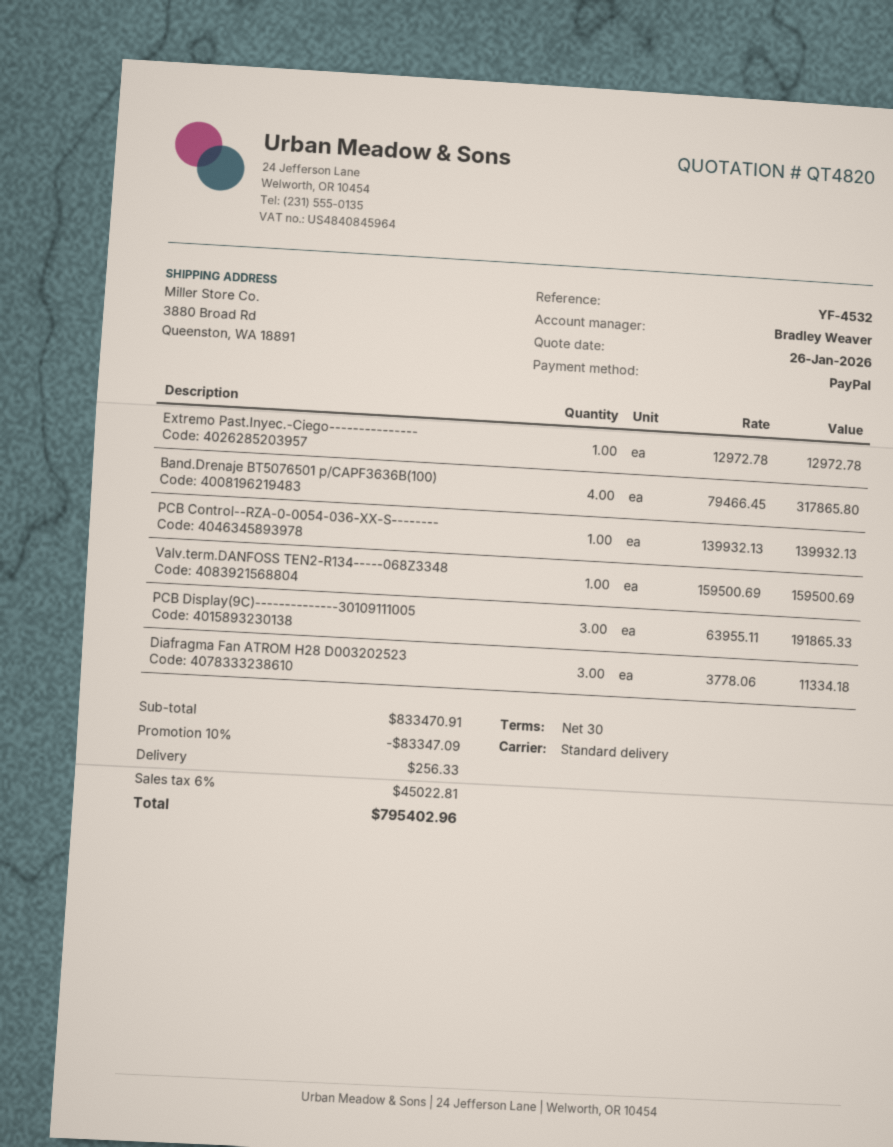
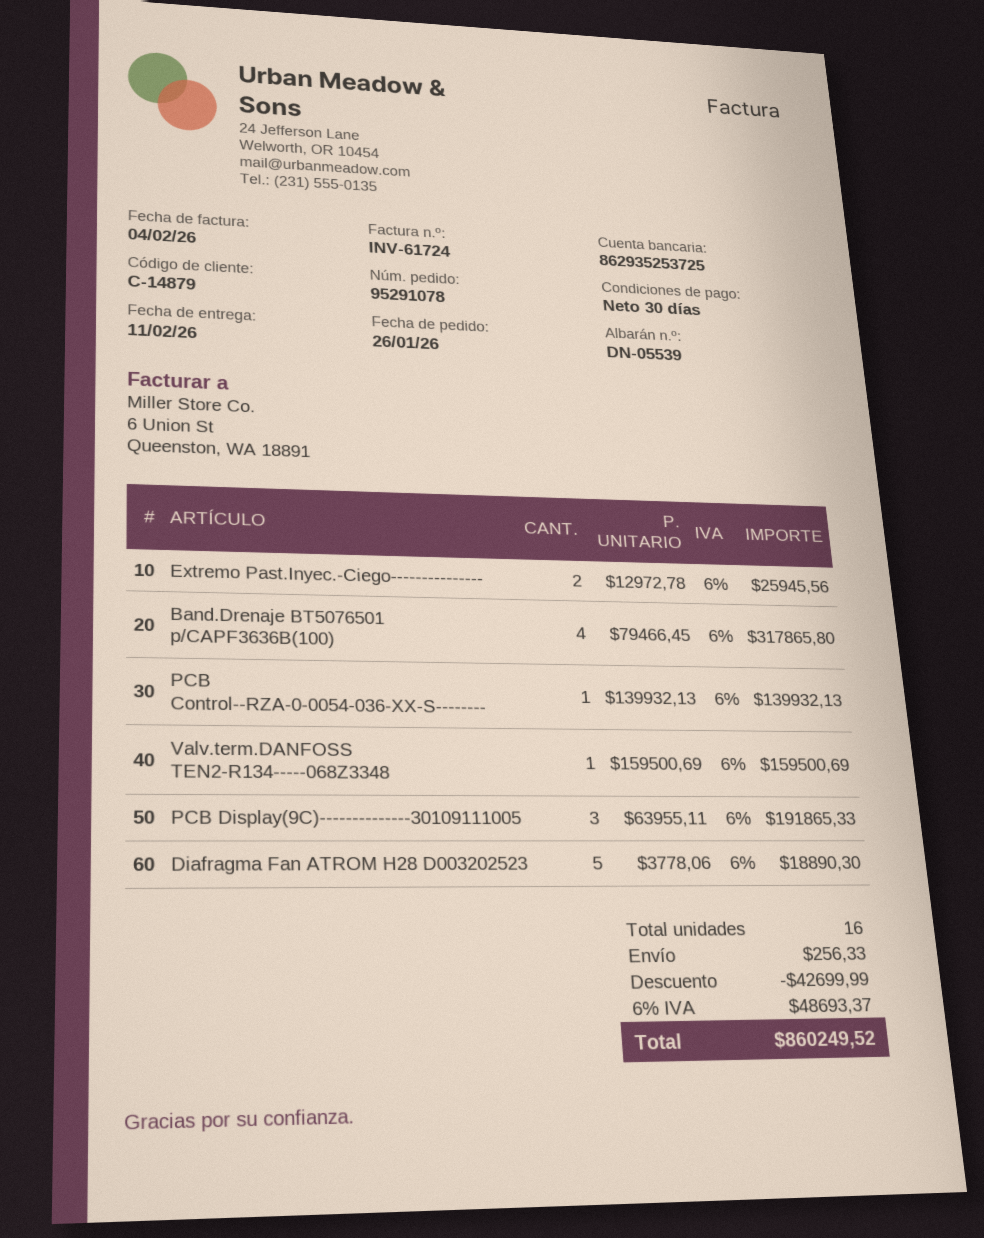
Extremo Past.Inyec.-Ciego---------------: 1 x 12972.78 = 12972.78 -> 2 x 12972.78 = 25945.56
Diafragma Fan ATROM H28 D003202523: 3 x 3778.06 = 11334.18 -> 5 x 3778.06 = 18890.30
discount: 83347.09 -> 42699.99
tax: 6% = 45022.81 -> 6% = 48693.37
total: 795402.96 -> 860249.52

